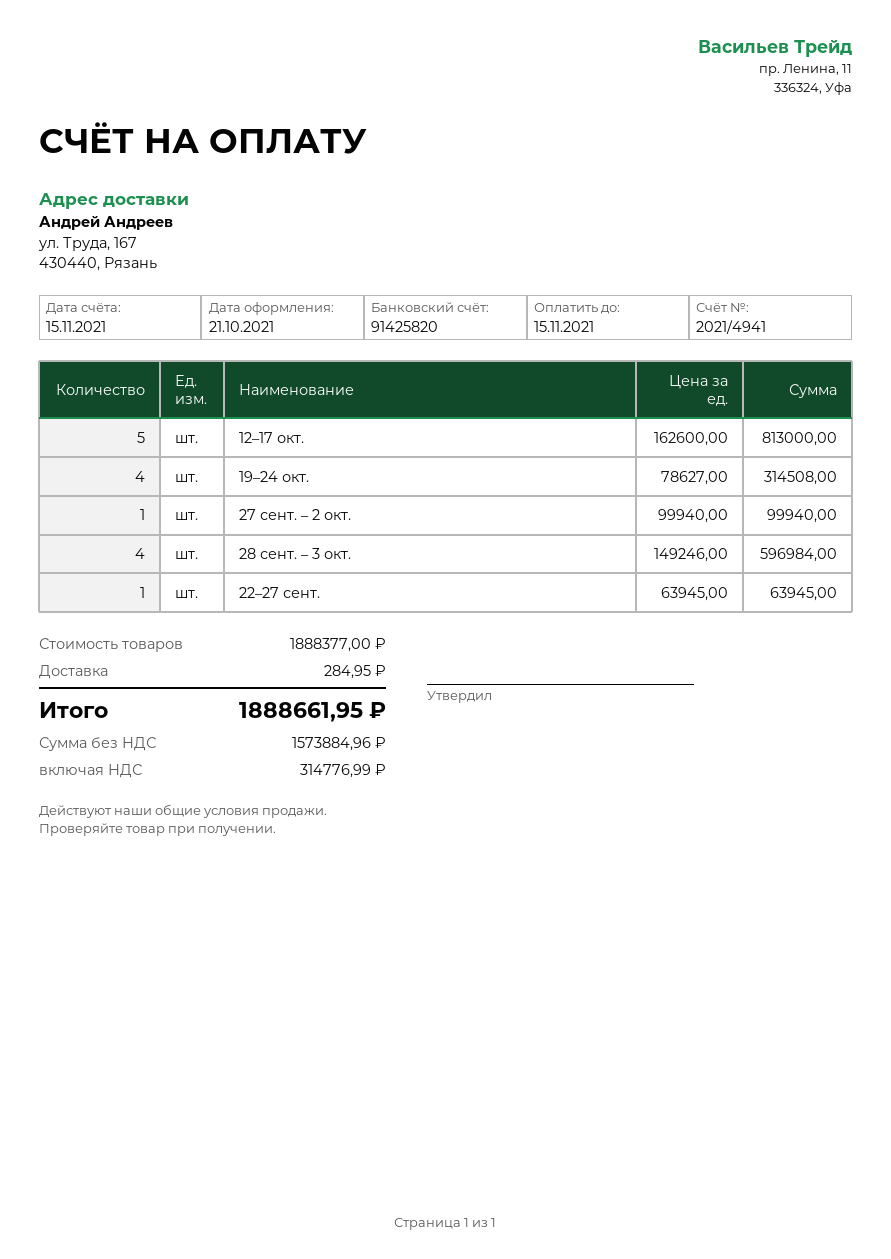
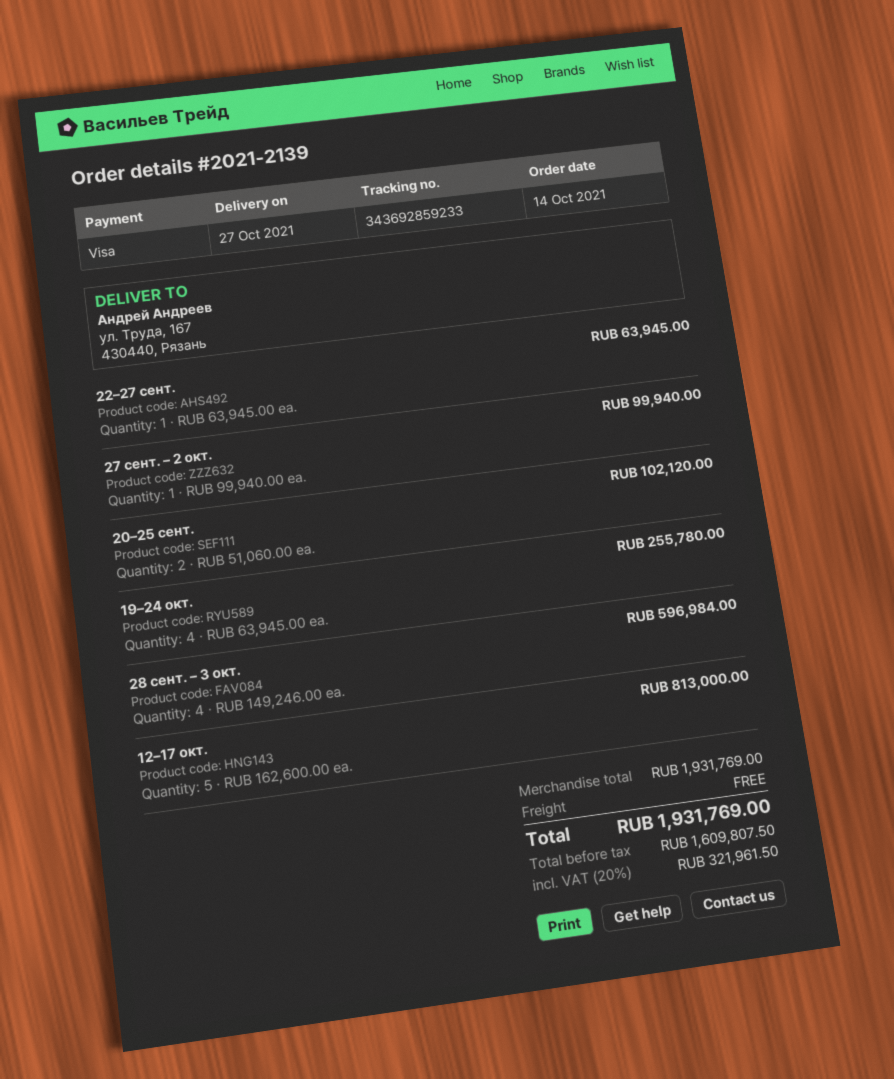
order date: 2021-10-21 -> 2021-10-14
19–24 окт.: 4 x 78627.00 = 314508.00 -> 4 x 63945.00 = 255780.00
20–25 сент.: none -> 2 x 51060.00 = 102120.00
subtotal: 1888377.00 -> 1931769.00
shipping: 284.95 -> 0.00
net: 1573884.96 -> 1609807.50
tax: 314776.99 -> 321961.50
total: 1888661.95 -> 1931769.00

